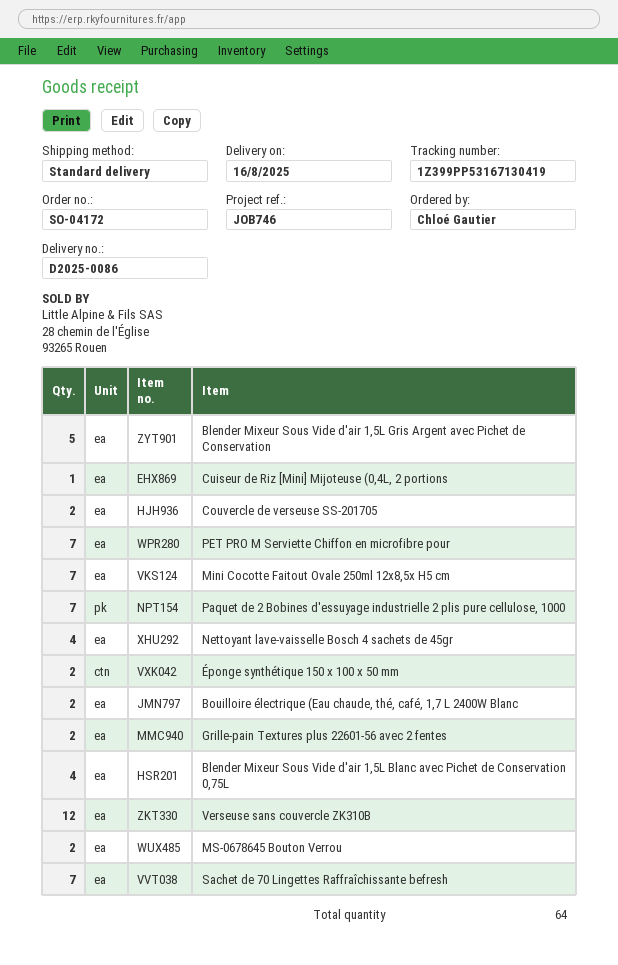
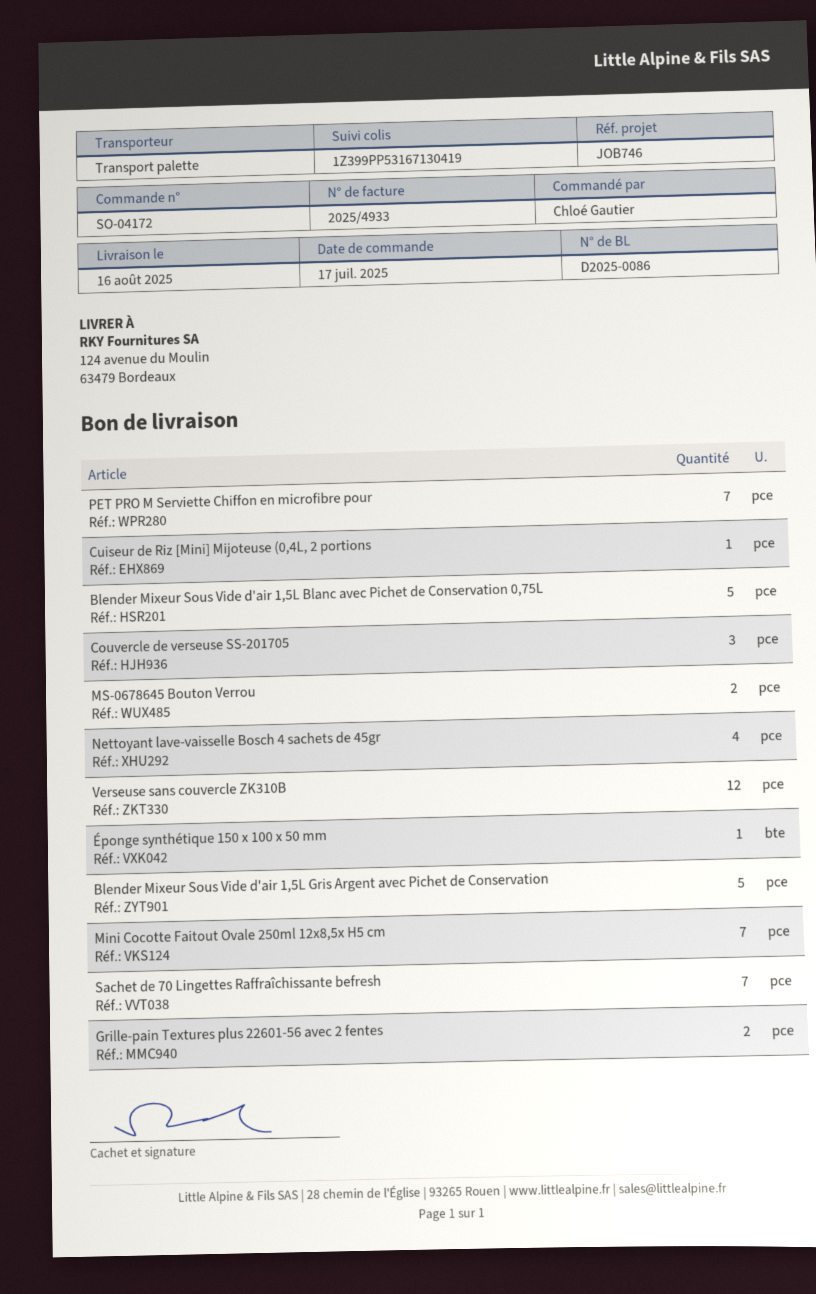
shipping method: standard -> pallet freight
Couvercle de verseuse SS-201705: 2 -> 3
Paquet de 2 Bobines d'essuyage industrielle 2 plis pure cellulose, 1000: 7 -> none
Éponge synthétique 150 x 100 x 50 mm: 2 -> 1
Bouilloire électrique (Eau chaude, thé, café, 1,7 L 2400W Blanc: 2 -> none
Blender Mixeur Sous Vide d'air 1,5L Blanc avec Pichet de Conservation 0,75L: 4 -> 5

